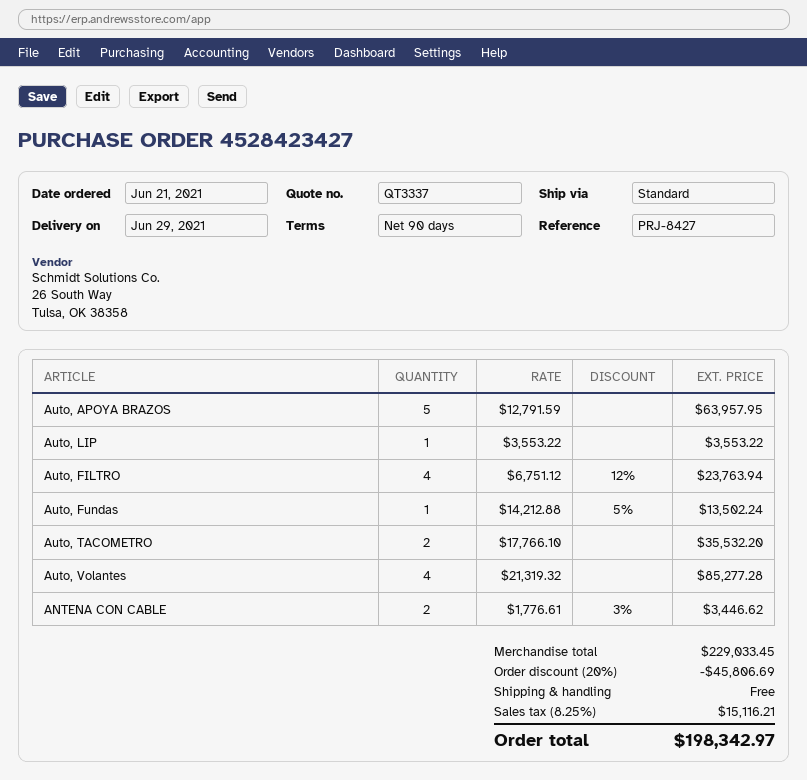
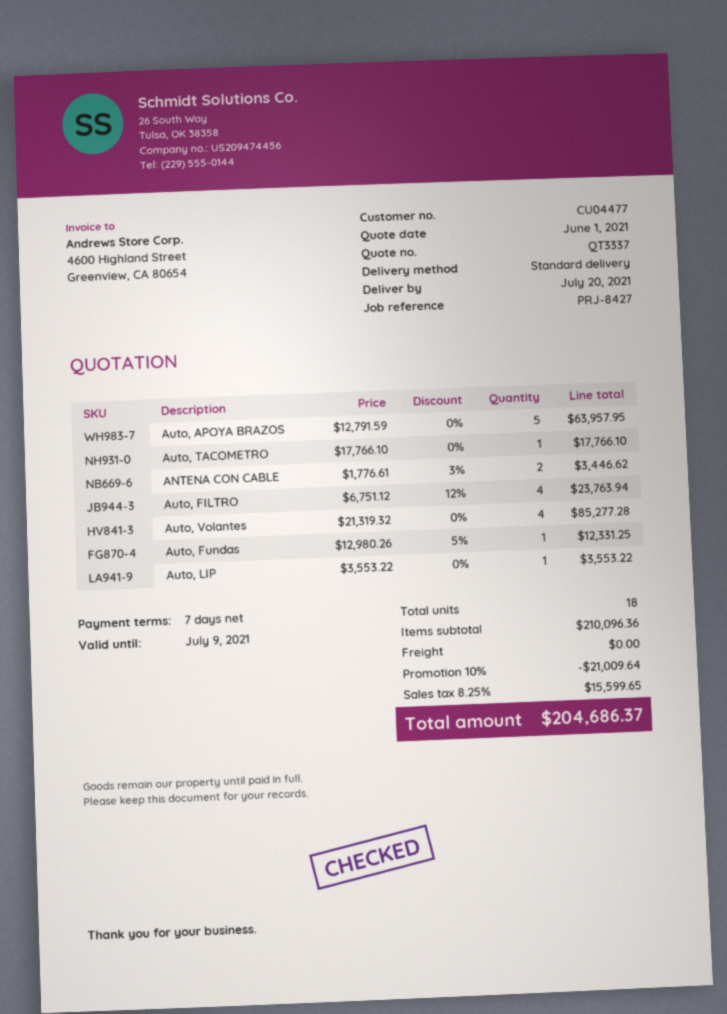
delivery date: 2021-06-29 -> 2021-07-20
payment terms: 90 days -> 7 days
Auto, Fundas: 1 x 14212.88 - 5% = 13502.24 -> 1 x 12980.26 - 5% = 12331.25
Auto, TACOMETRO: 2 x 17766.10 = 35532.20 -> 1 x 17766.10 = 17766.10
subtotal: 229033.45 -> 210096.36
discount: 20% = 45806.69 -> 10% = 21009.64
tax: 8.25% = 15116.21 -> 8.25% = 15599.65
total: 198342.97 -> 204686.37

